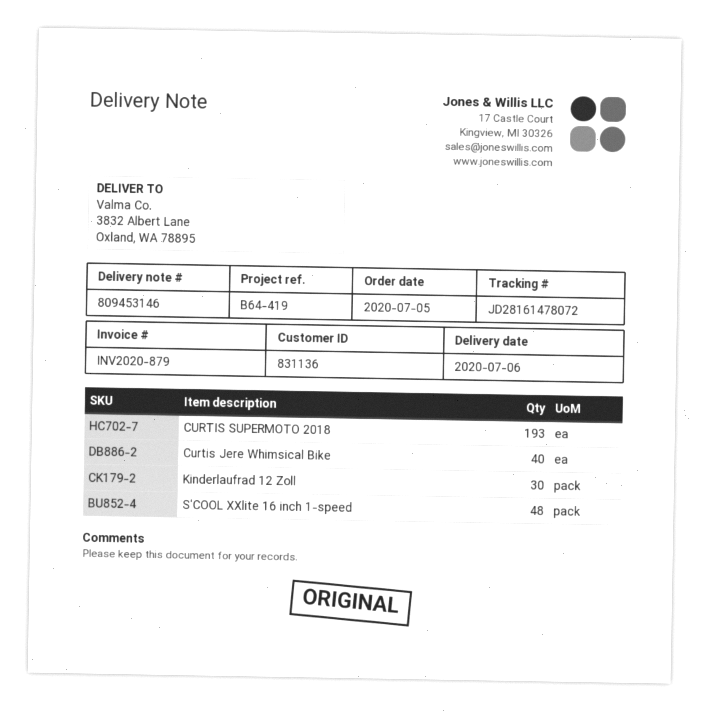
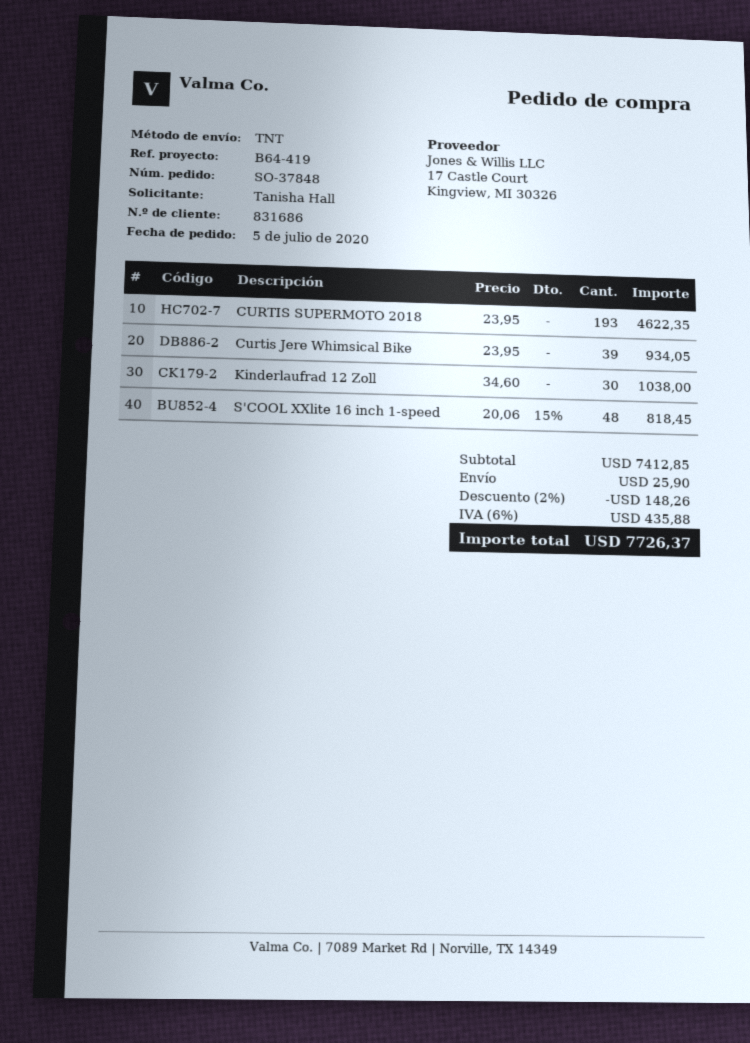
customer number: 831136 -> 831686
Curtis Jere Whimsical Bike: 40 -> 39

